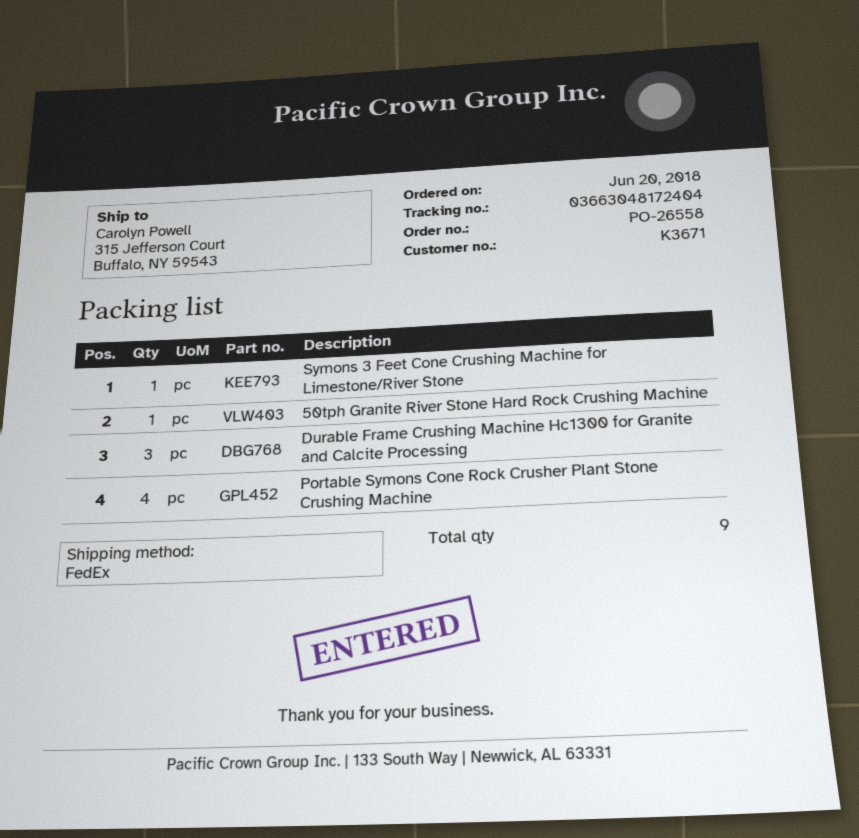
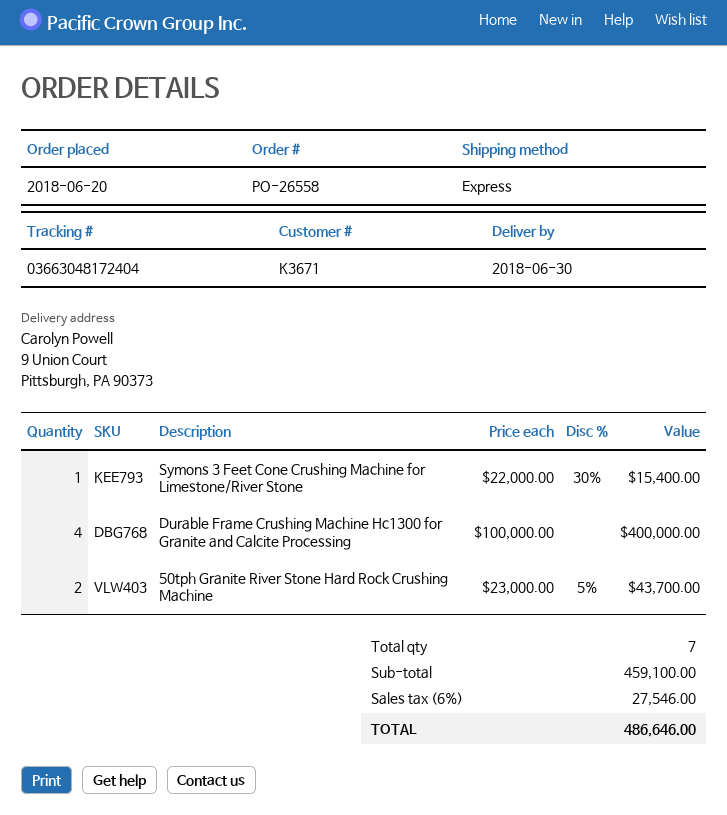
shipping method: FedEx -> express
ship to: 315 Jefferson Court, Buffalo, NY 59543 -> 9 Union Court, Pittsburgh, PA 90373
50tph Granite River Stone Hard Rock Crushing Machine: 1 -> 2
Durable Frame Crushing Machine Hc1300 for Granite and Calcite Processing: 3 -> 4
Portable Symons Cone Rock Crusher Plant Stone Crushing Machine: 4 -> none
total quantity: 9 -> 7

